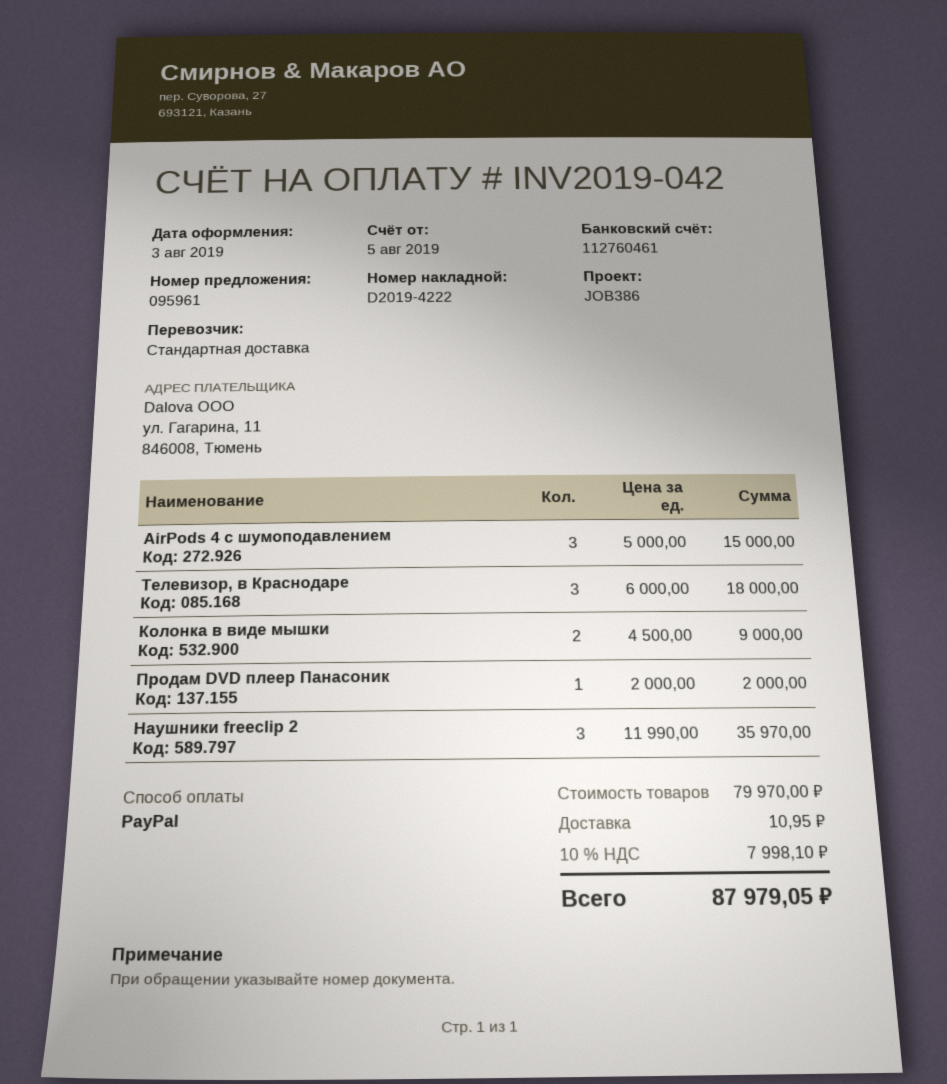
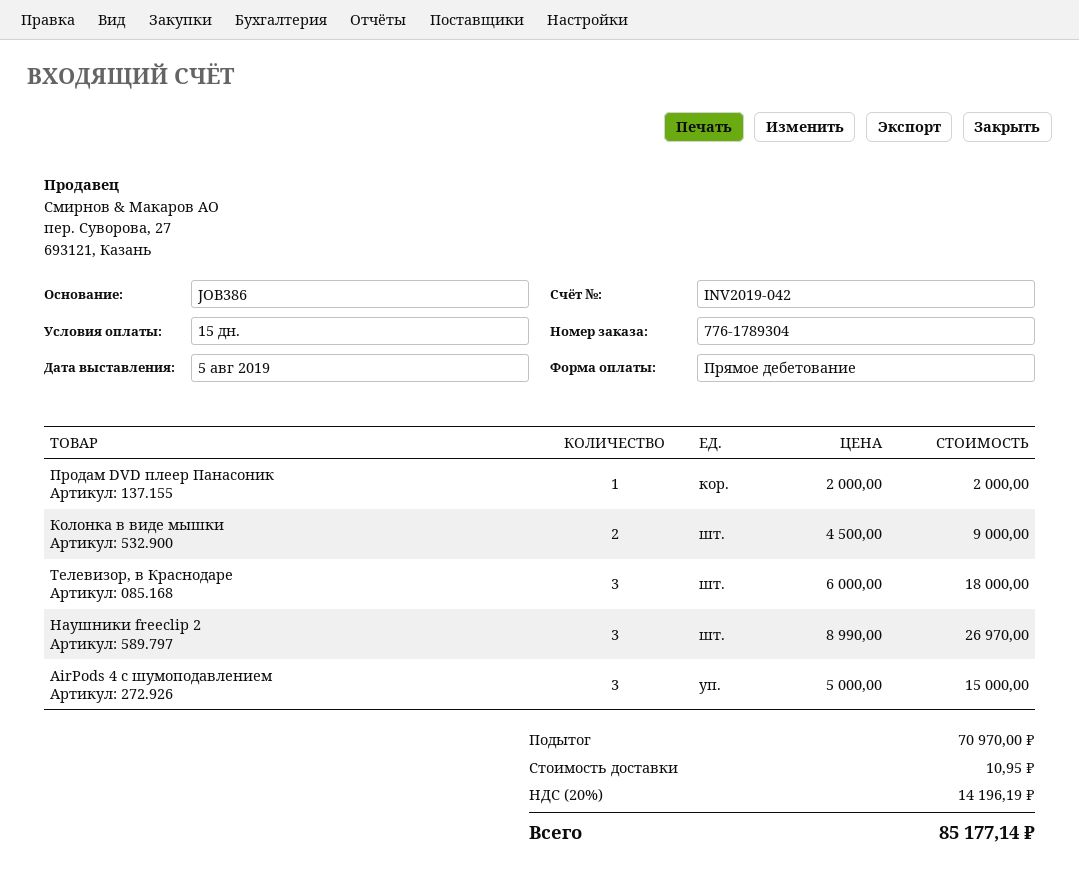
payment method: PayPal -> direct debit
Наушники freeclip 2: 3 x 11990.00 = 35970.00 -> 3 x 8990.00 = 26970.00
subtotal: 79970.00 -> 70970.00
tax: 10% = 7998.10 -> 20% = 14196.19
total: 87979.05 -> 85177.14

